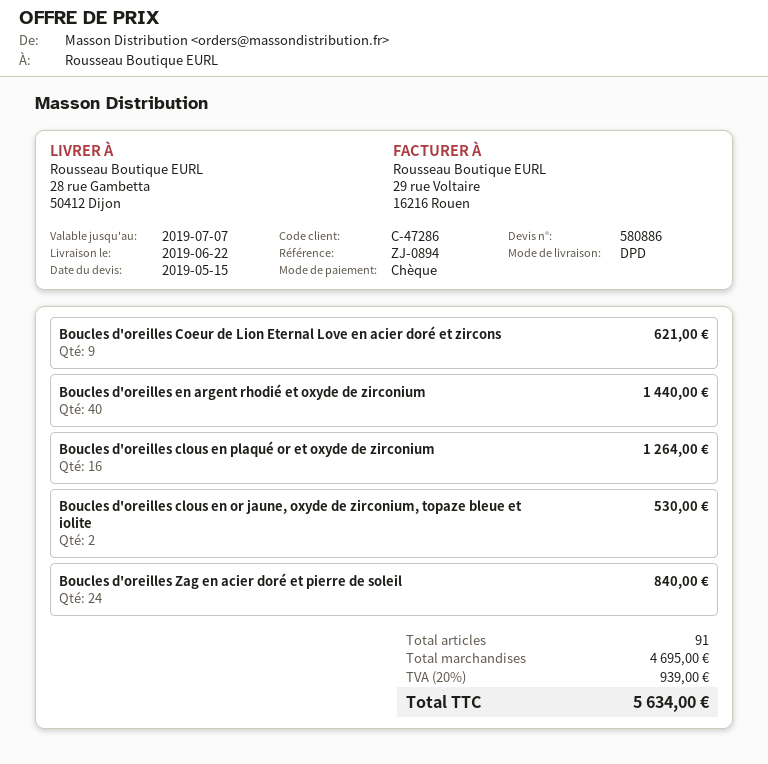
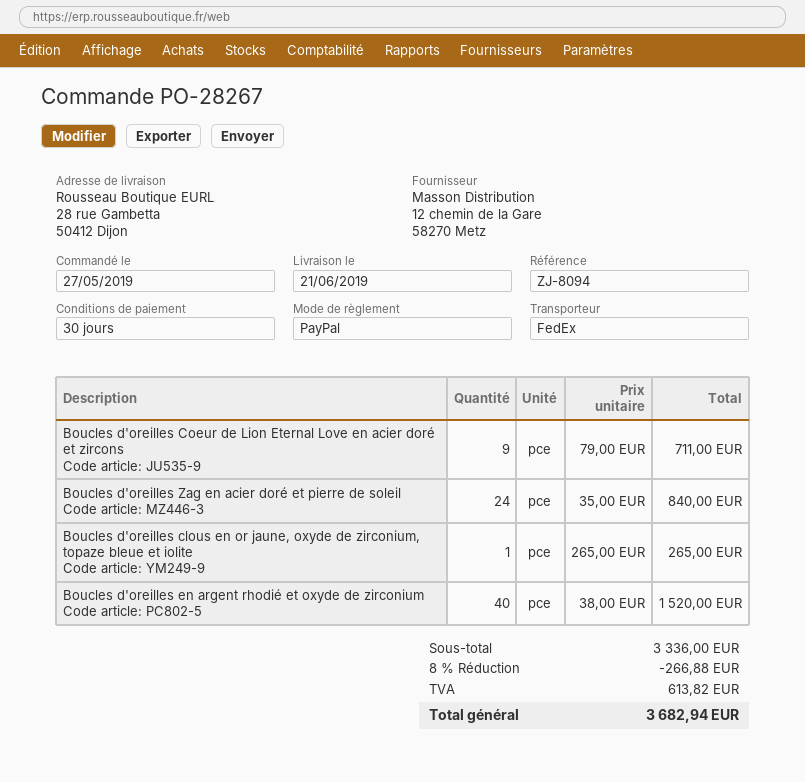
delivery date: 2019-06-22 -> 2019-06-21
reference: ZJ-0894 -> ZJ-8094
payment method: cheque -> PayPal
shipping method: DPD -> FedEx
Boucles d'oreilles Coeur de Lion Eternal Love en acier doré et zircons: 9 for 621.00 -> 9 for 711.00
Boucles d'oreilles en argent rhodié et oxyde de zirconium: 40 for 1440.00 -> 40 for 1520.00
Boucles d'oreilles clous en plaqué or et oxyde de zirconium: 16 for 1264.00 -> none
Boucles d'oreilles clous en or jaune, oxyde de zirconium, topaze bleue et iolite: 2 for 530.00 -> 1 for 265.00
subtotal: 4695.00 -> 3336.00
discount: none -> 8% = 266.88
tax: 939.00 -> 613.82
total: 5634.00 -> 3682.94

